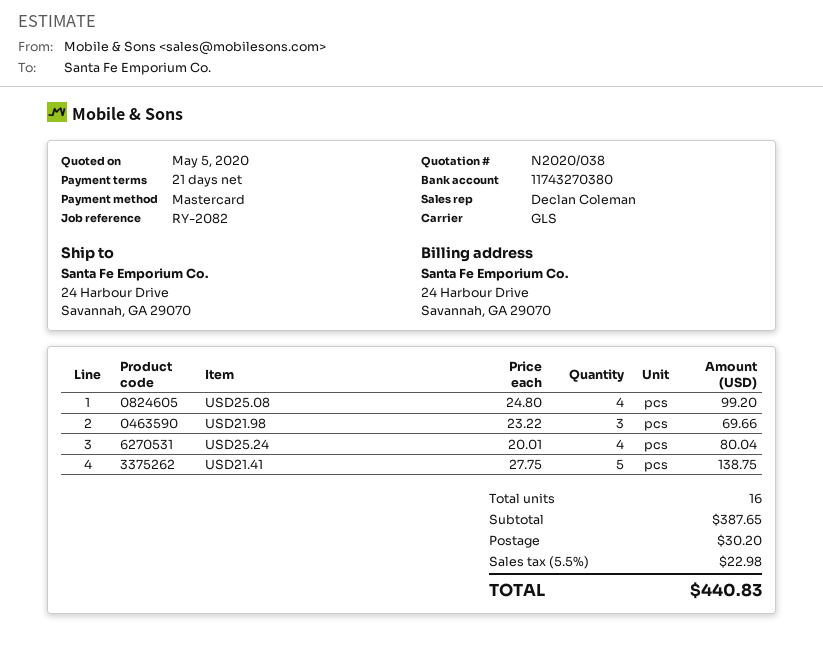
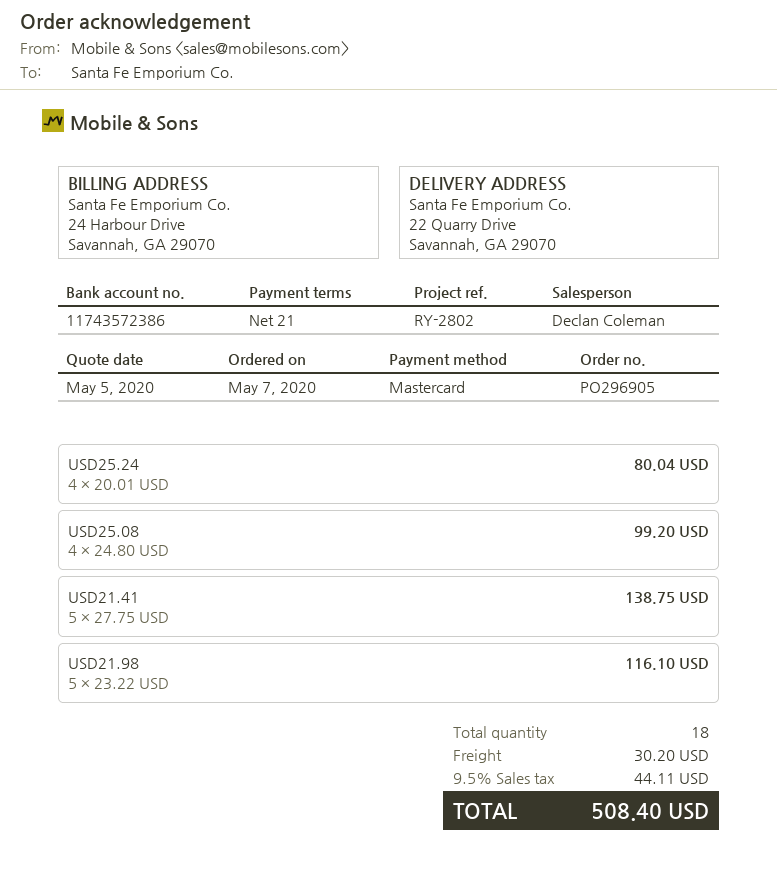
reference: RY-2082 -> RY-2802
bank account: 11743270380 -> 11743572386
ship to: 24 Harbour Drive, Savannah, GA 29070 -> 22 Quarry Drive, Savannah, GA 29070
USD21.98: 3 x 23.22 = 69.66 -> 5 x 23.22 = 116.10
total quantity: 16 -> 18
tax: 5.5% = 22.98 -> 9.5% = 44.11
total: 440.83 -> 508.40

